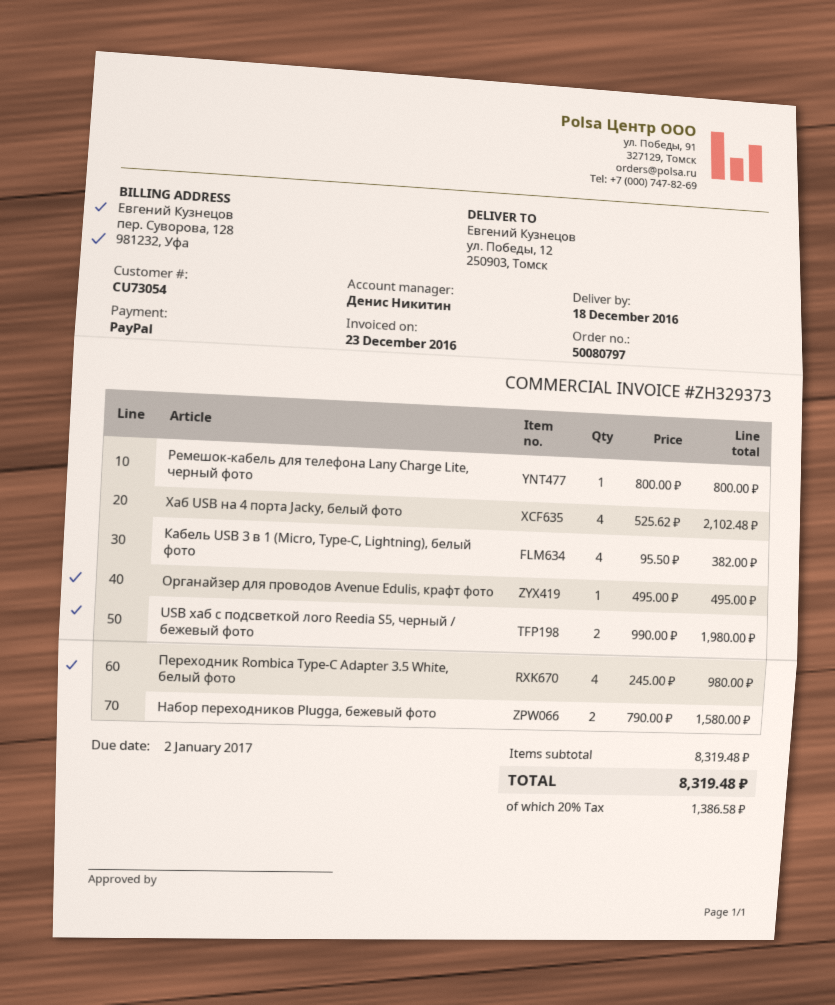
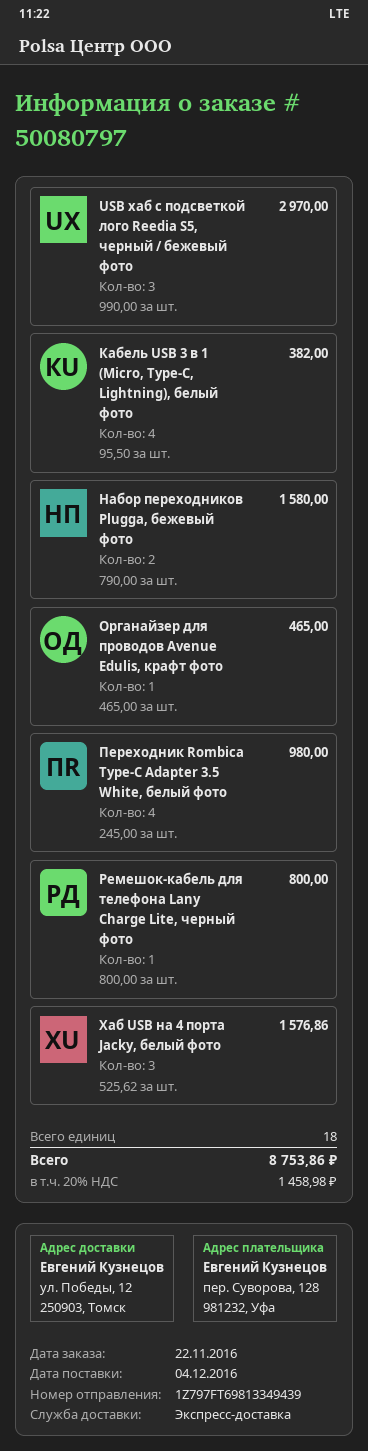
delivery date: 2016-12-18 -> 2016-12-04
Хаб USB на 4 порта Jacky, белый фото: 4 x 525.62 = 2102.48 -> 3 x 525.62 = 1576.86
Органайзер для проводов Avenue Edulis, крафт фото: 1 x 495.00 = 495.00 -> 1 x 465.00 = 465.00
USB хаб с подсветкой лого Reedia S5, черный / бежевый фото: 2 x 990.00 = 1980.00 -> 3 x 990.00 = 2970.00
tax: 20% = 1386.58 -> 20% = 1458.98
total: 8319.48 -> 8753.86

